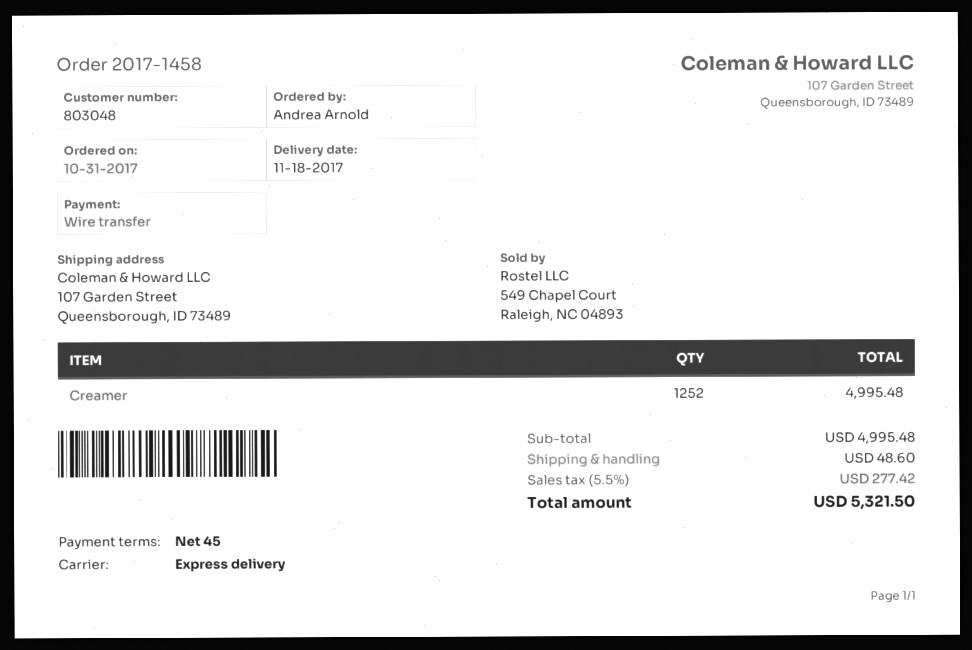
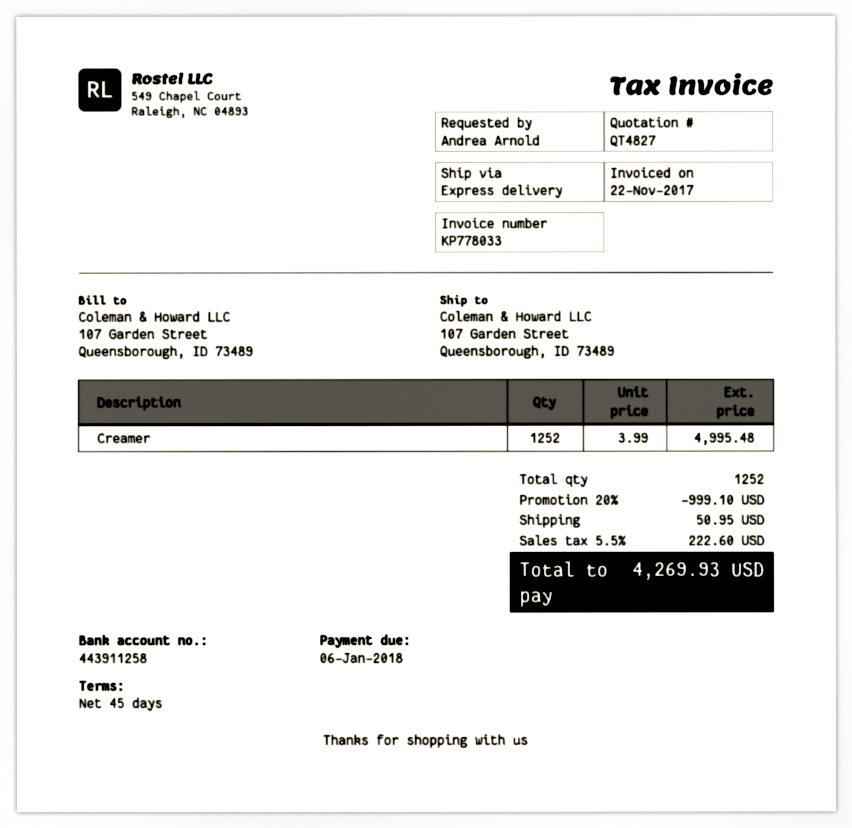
discount: none -> 20% = 999.10
shipping: 48.60 -> 50.95
tax: 5.5% = 277.42 -> 5.5% = 222.60
total: 5321.50 -> 4269.93

